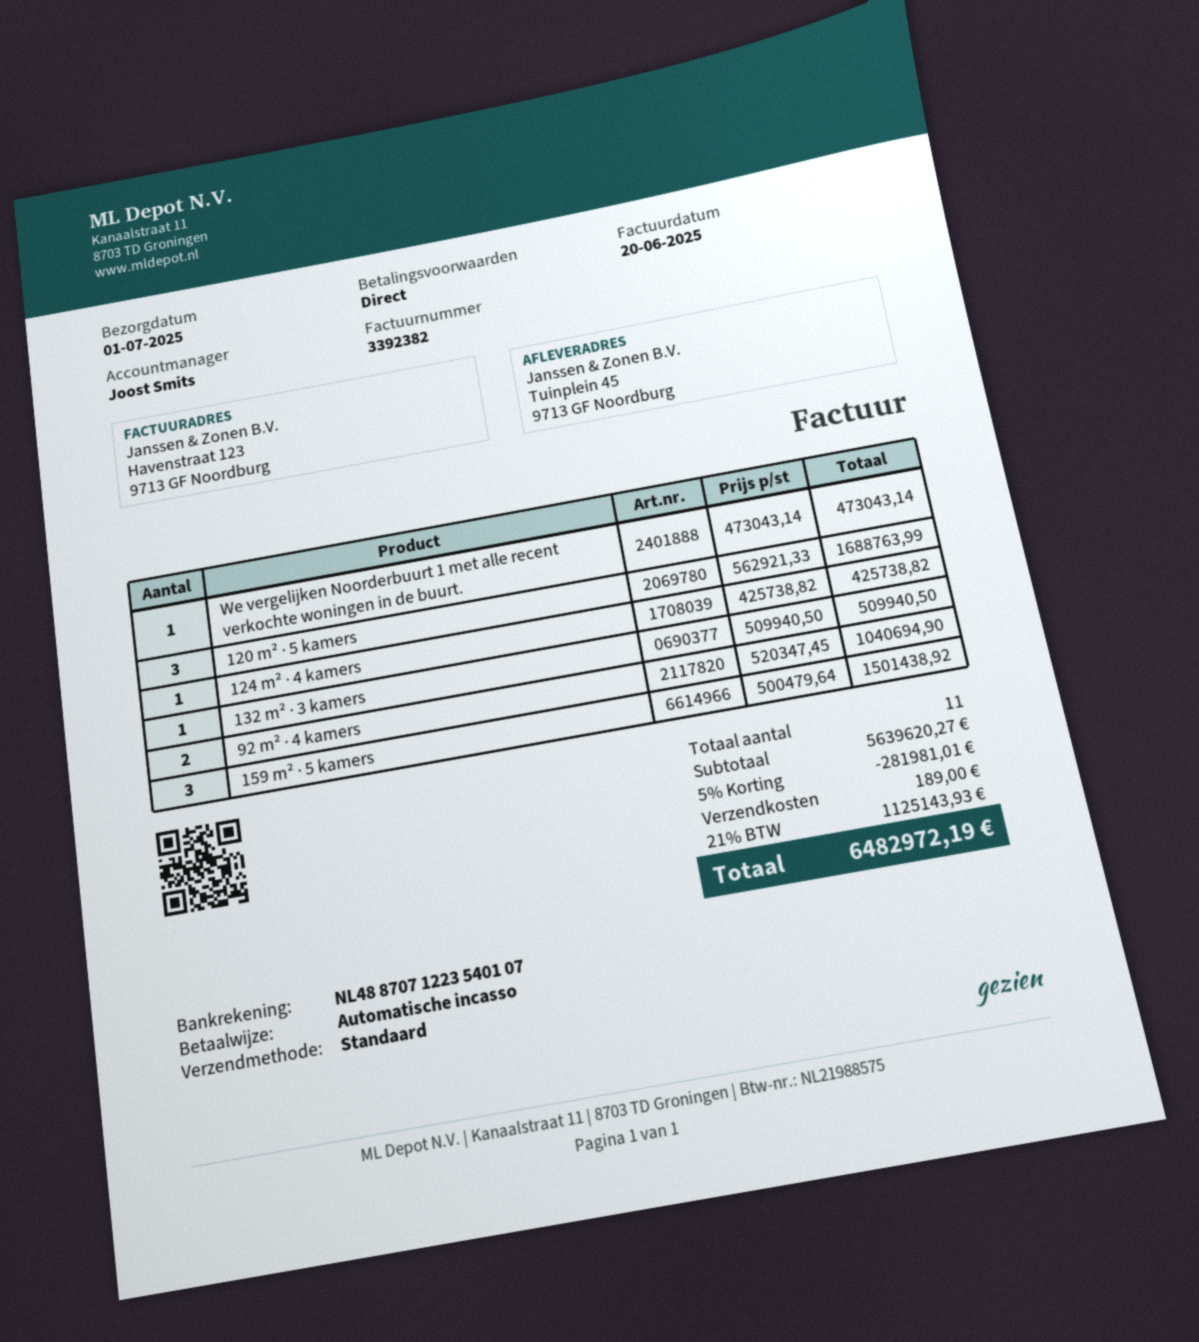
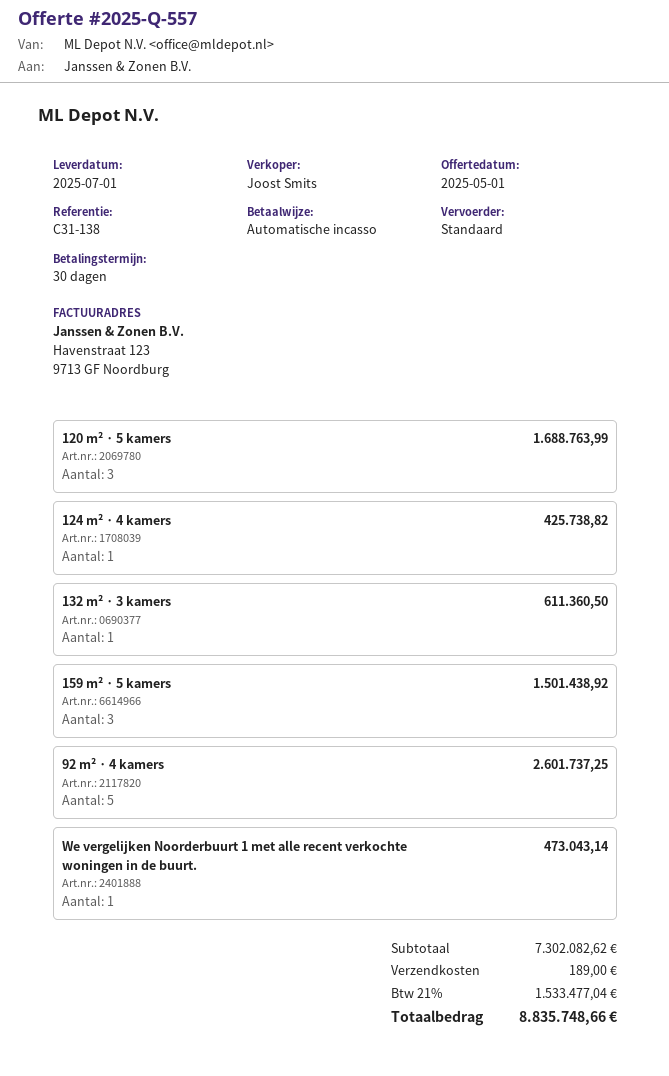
payment terms: on receipt -> 30 days
132 m² · 3 kamers: 1 for 509940.50 -> 1 for 611360.50
92 m² · 4 kamers: 2 for 1040694.90 -> 5 for 2601737.25
subtotal: 5639620.27 -> 7302082.62
discount: 5% = 281981.01 -> none
tax: 21% = 1125143.93 -> 21% = 1533477.04
total: 6482972.19 -> 8835748.66

